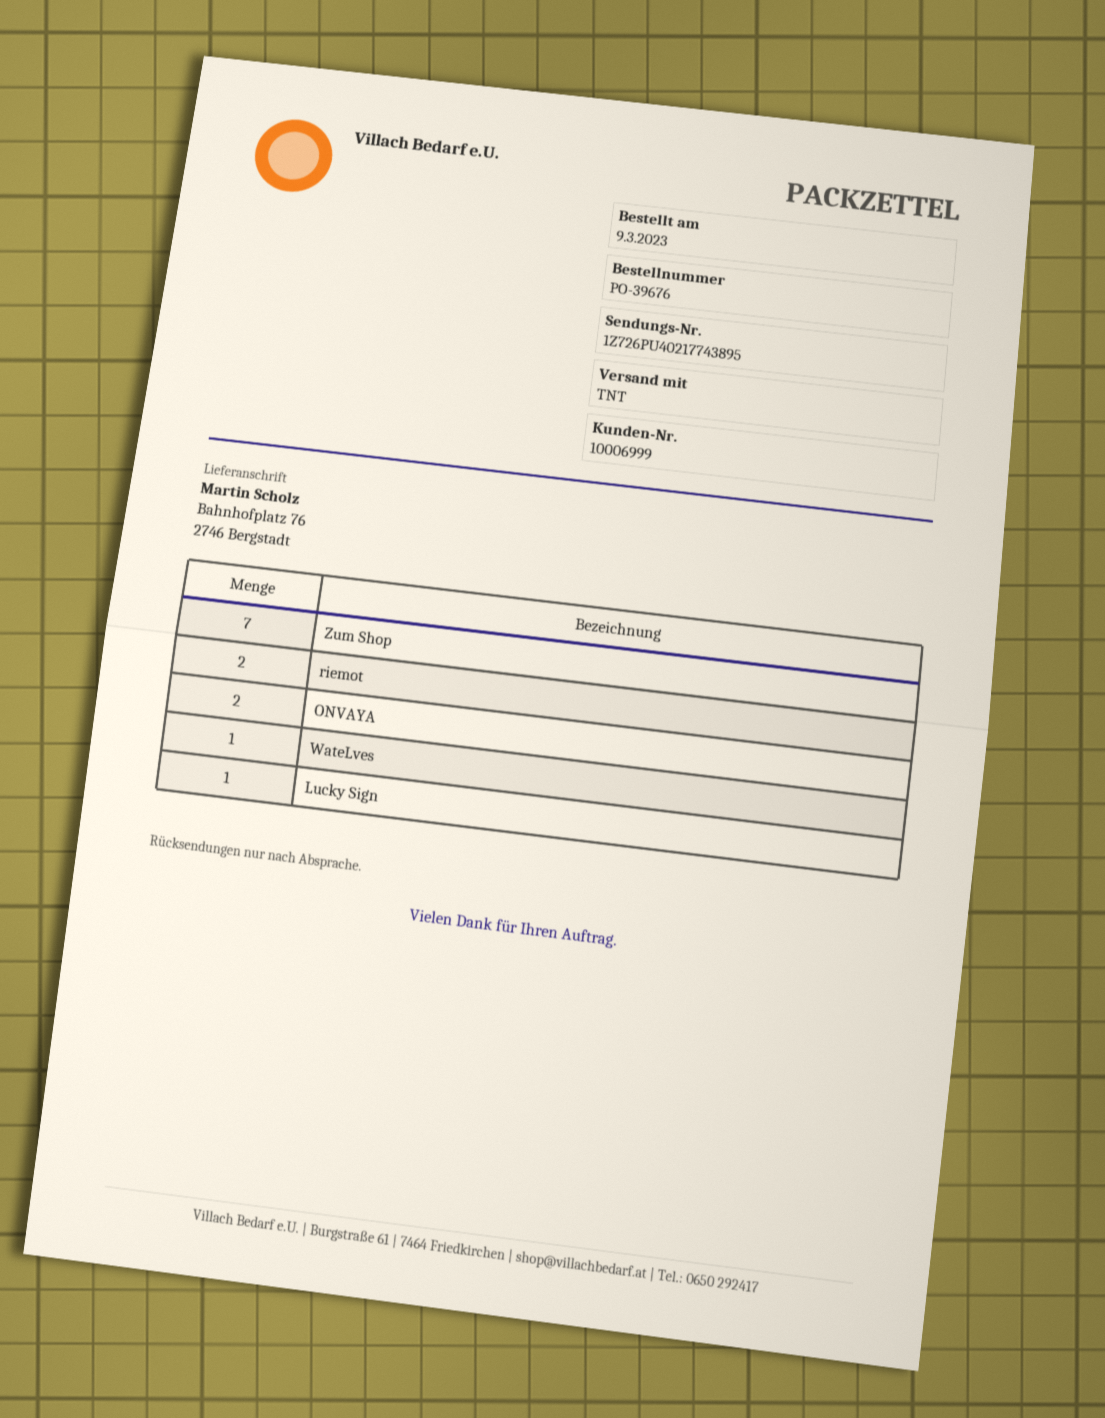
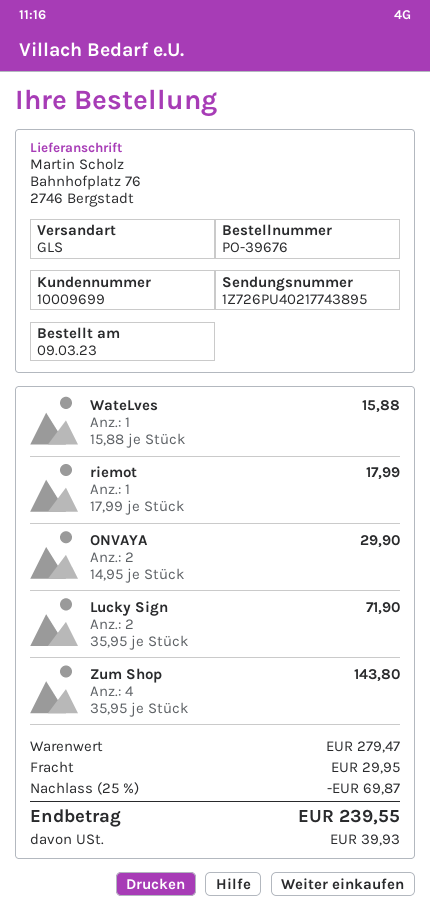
customer number: 10006999 -> 10009699
shipping method: TNT -> GLS
Zum Shop: 7 -> 4
riemot: 2 -> 1
Lucky Sign: 1 -> 2

